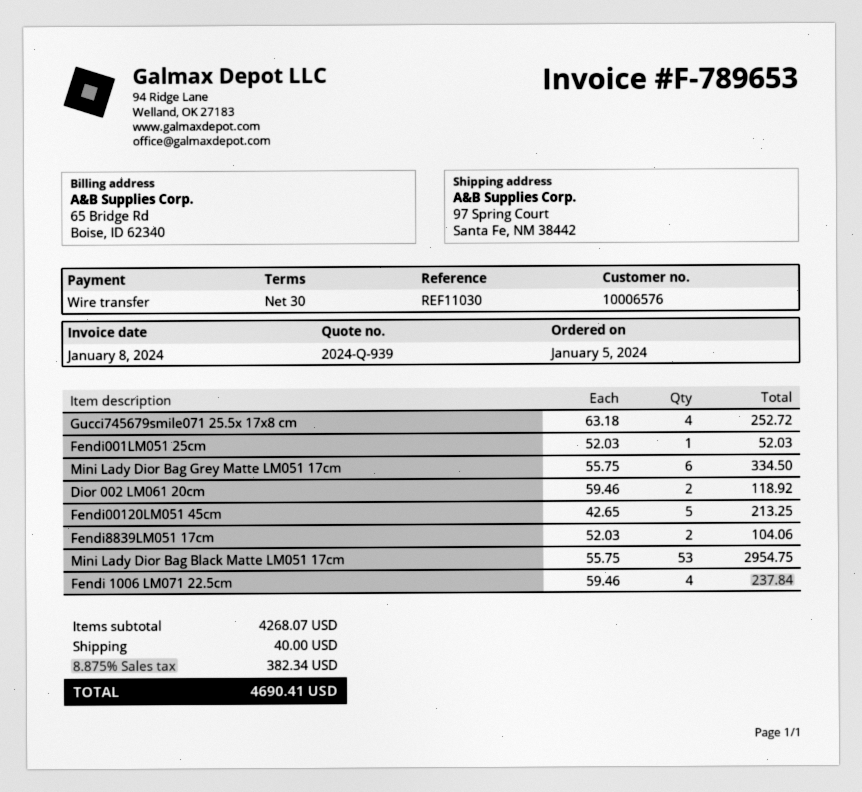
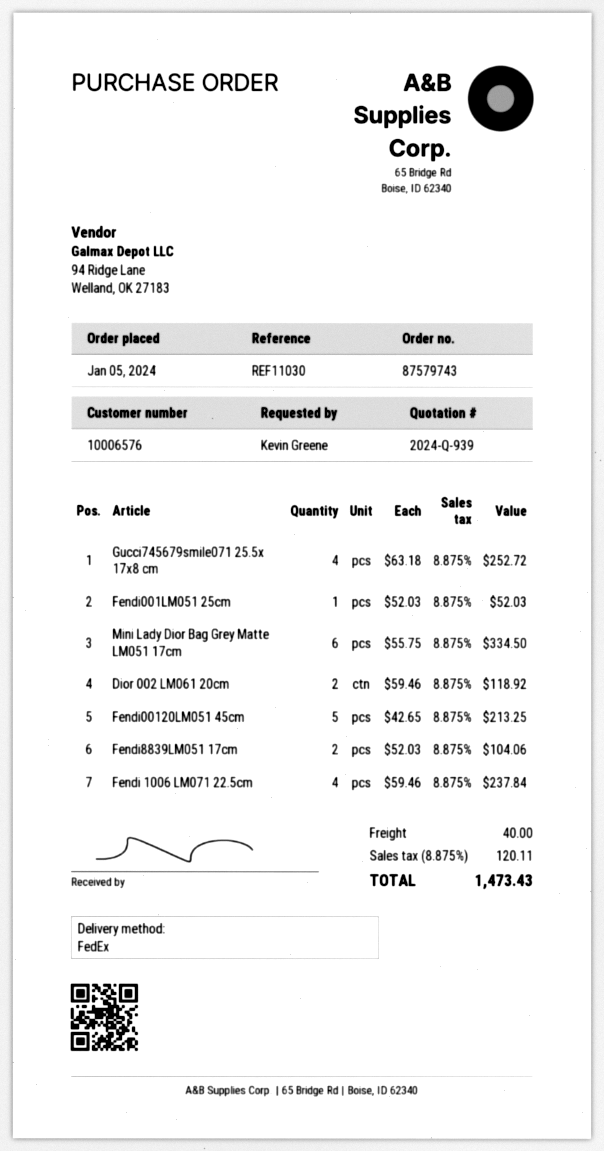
Mini Lady Dior Bag Black Matte LM051 17cm: 53 x 55.75 = 2954.75 -> none
tax: 8.875% = 382.34 -> 8.875% = 120.11
total: 4690.41 -> 1473.43

